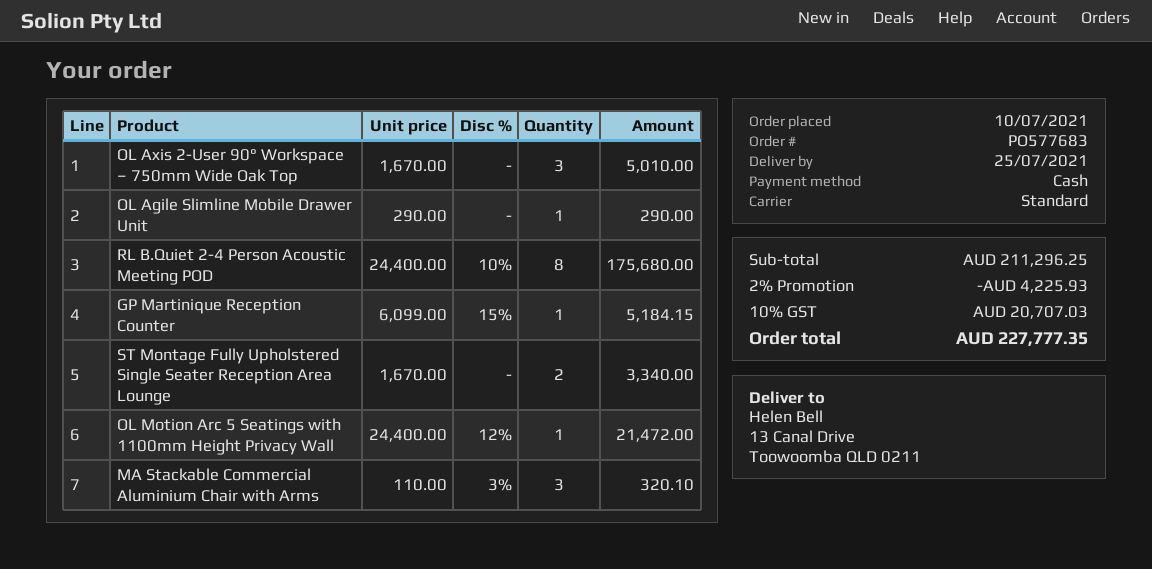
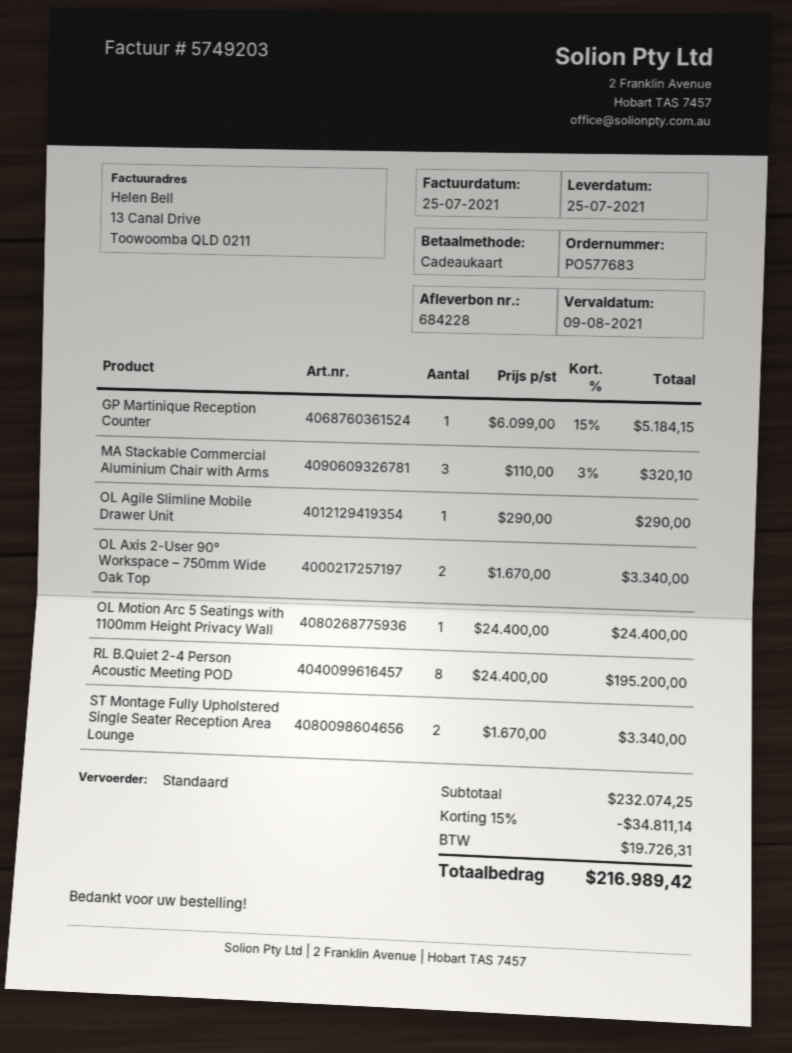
payment method: cash -> gift card
OL Axis 2-User 90° Workspace – 750mm Wide Oak Top: 3 x 1670.00 = 5010.00 -> 2 x 1670.00 = 3340.00
RL B.Quiet 2-4 Person Acoustic Meeting POD: 8 x 24400.00 - 10% = 175680.00 -> 8 x 24400.00 = 195200.00
OL Motion Arc 5 Seatings with 1100mm Height Privacy Wall: 1 x 24400.00 - 12% = 21472.00 -> 1 x 24400.00 = 24400.00
subtotal: 211296.25 -> 232074.25
discount: 2% = 4225.93 -> 15% = 34811.14
tax: 20707.03 -> 19726.31
total: 227777.35 -> 216989.42

